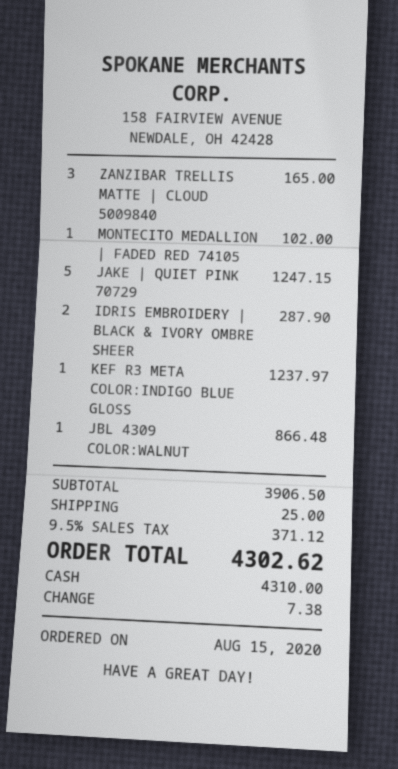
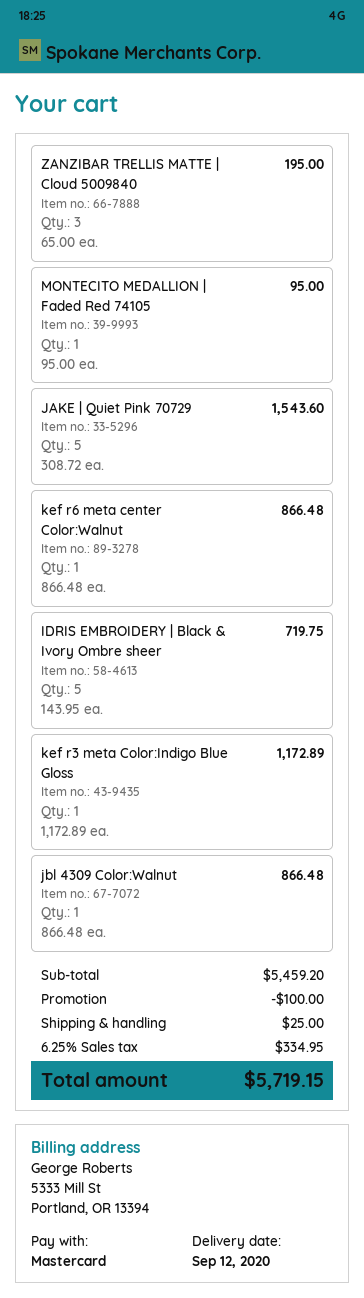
payment method: cash -> Mastercard
ZANZIBAR TRELLIS MATTE | CLOUD 5009840: 3 for 165.00 -> 3 for 195.00
MONTECITO MEDALLION | FADED RED 74105: 1 for 102.00 -> 1 for 95.00
JAKE | QUIET PINK 70729: 5 for 1247.15 -> 5 for 1543.60
IDRIS EMBROIDERY | BLACK & IVORY OMBRE SHEER: 2 for 287.90 -> 5 for 719.75
KEF R3 META COLOR:INDIGO BLUE GLOSS: 1 for 1237.97 -> 1 for 1172.89
kef r6 meta center Color:Walnut: none -> 1 for 866.48
subtotal: 3906.50 -> 5459.20
discount: none -> 100.00
tax: 9.5% = 371.12 -> 6.25% = 334.95
total: 4302.62 -> 5719.15

